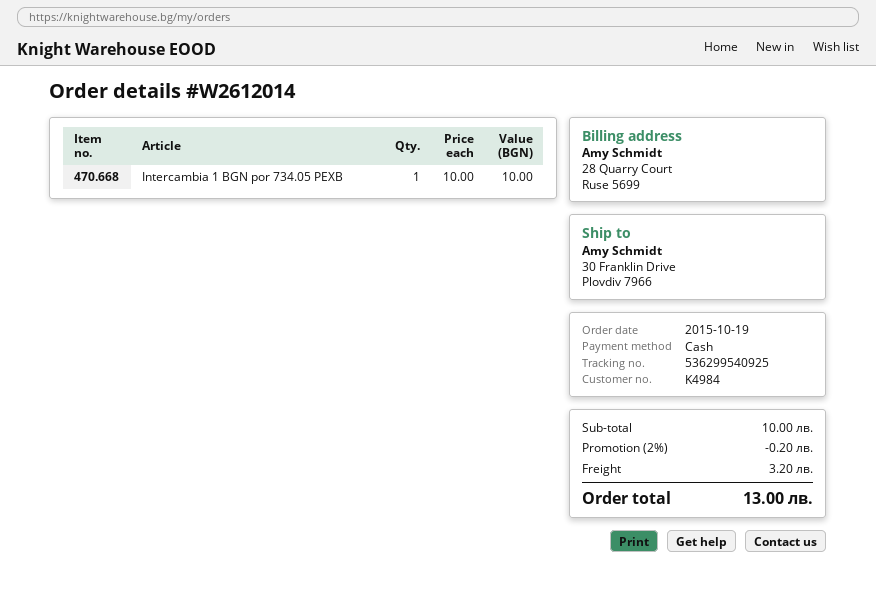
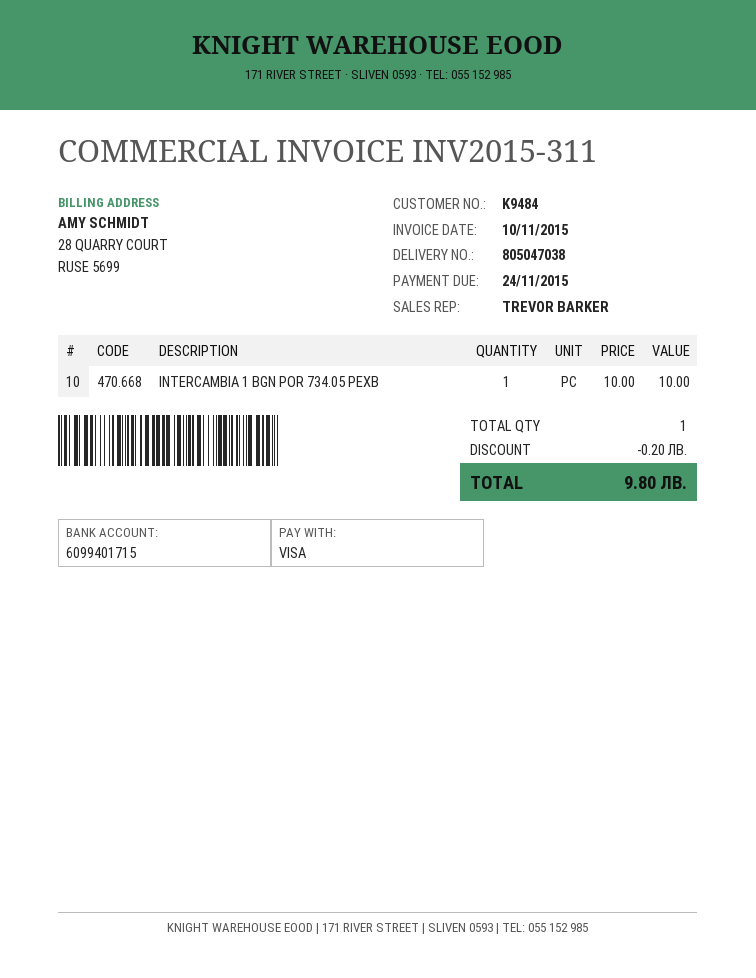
customer number: K4984 -> K9484
payment method: cash -> Visa
shipping: 3.20 -> none
total: 13.00 -> 9.80

